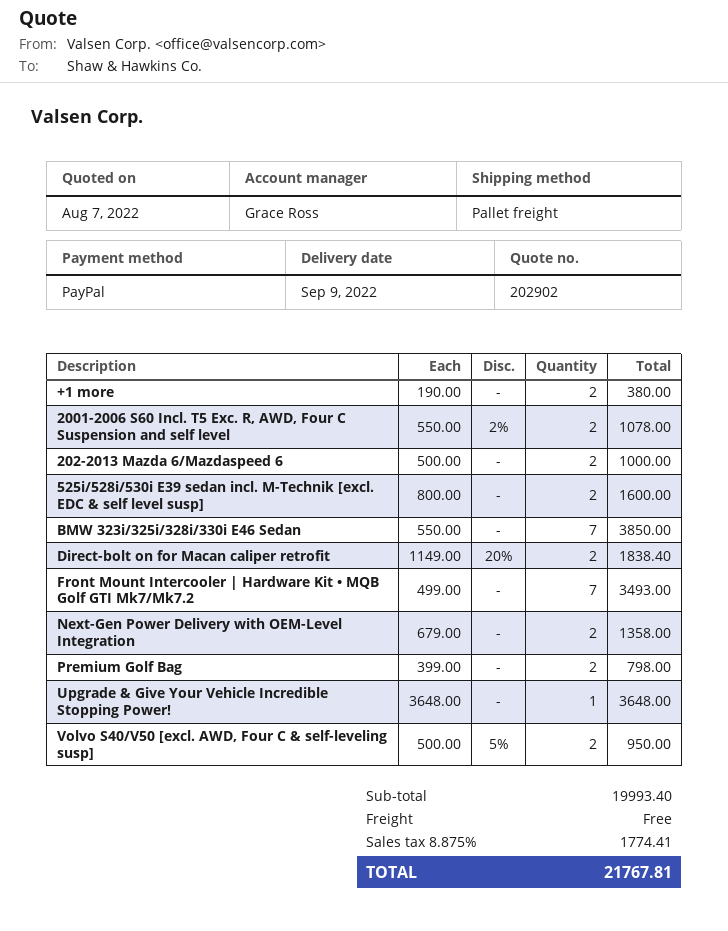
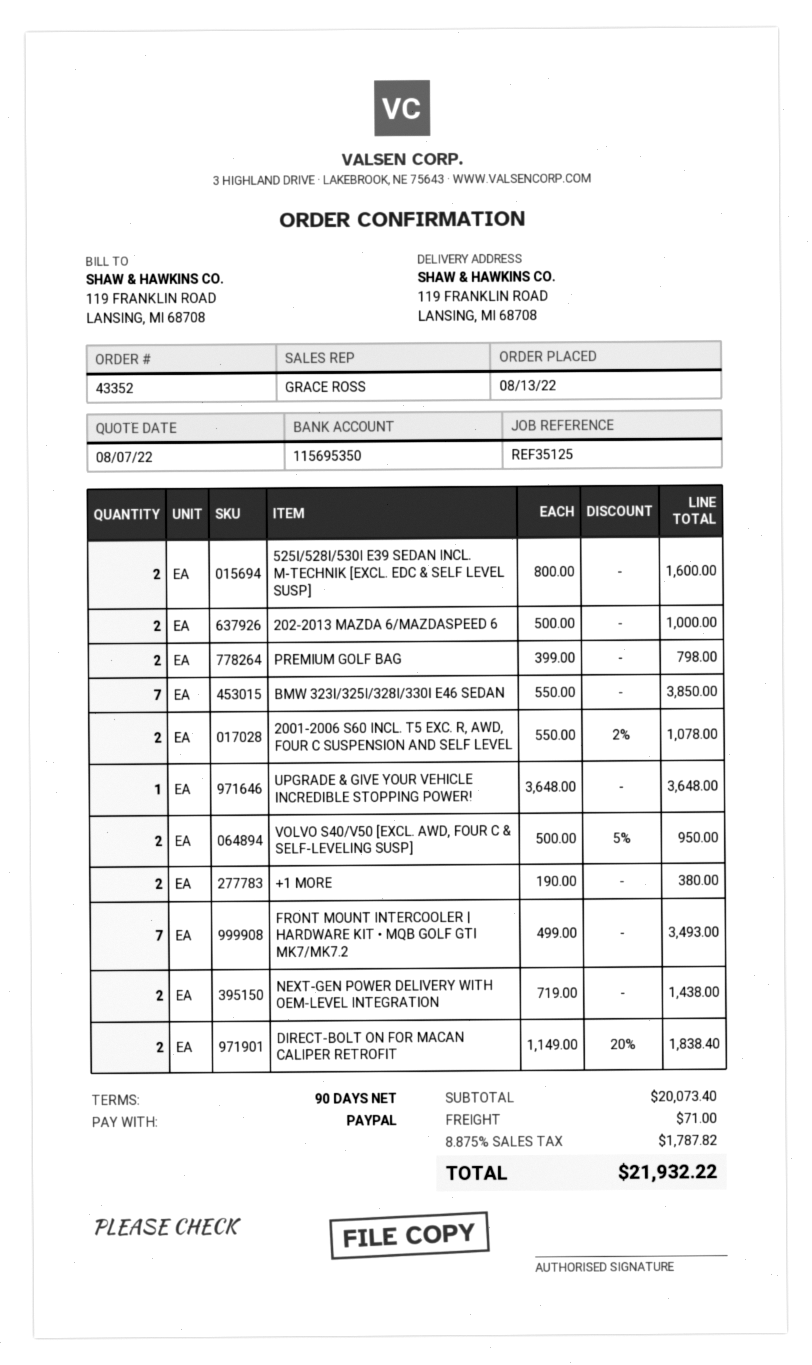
Next-Gen Power Delivery with OEM-Level Integration: 2 x 679.00 = 1358.00 -> 2 x 719.00 = 1438.00
subtotal: 19993.40 -> 20073.40
shipping: 0.00 -> 71.00
tax: 8.875% = 1774.41 -> 8.875% = 1787.82
total: 21767.81 -> 21932.22

